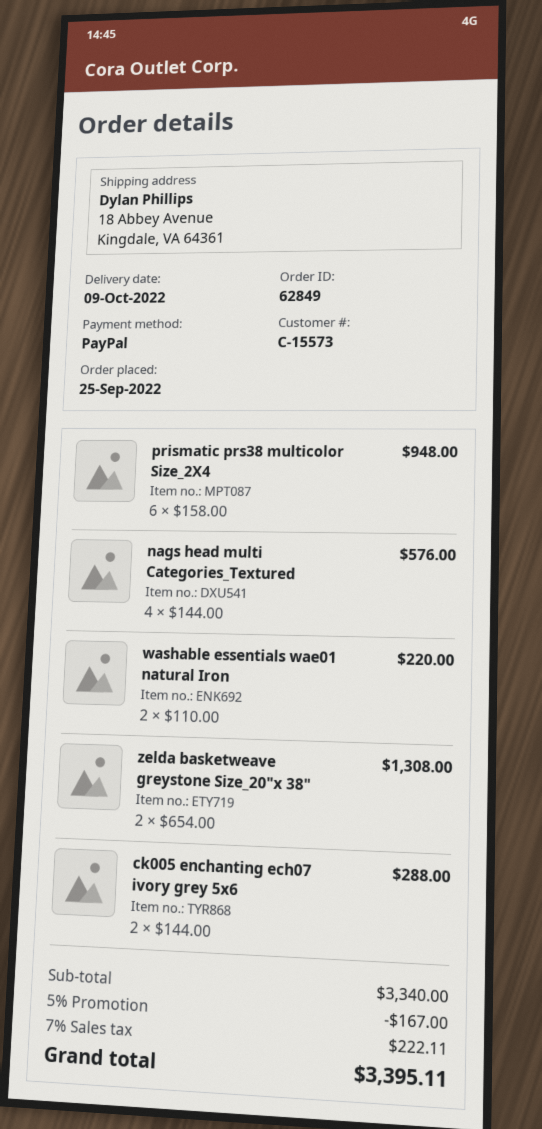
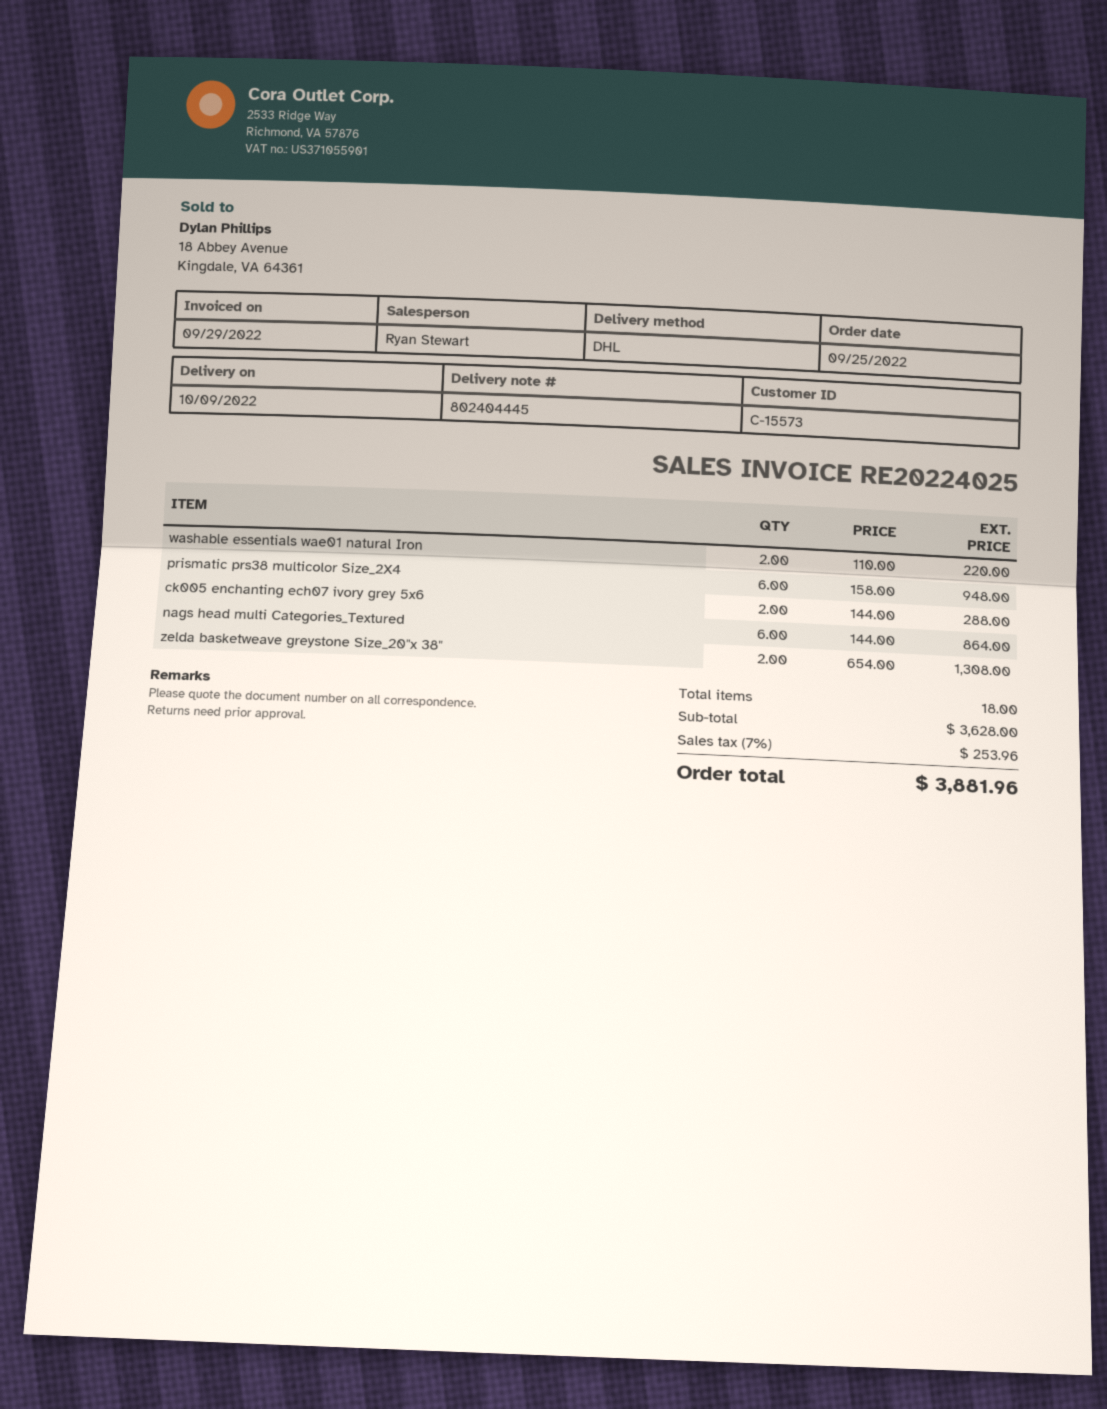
nags head multi Categories_Textured: 4 x 144.00 = 576.00 -> 6 x 144.00 = 864.00
subtotal: 3340.00 -> 3628.00
discount: 5% = 167.00 -> none
tax: 7% = 222.11 -> 7% = 253.96
total: 3395.11 -> 3881.96

